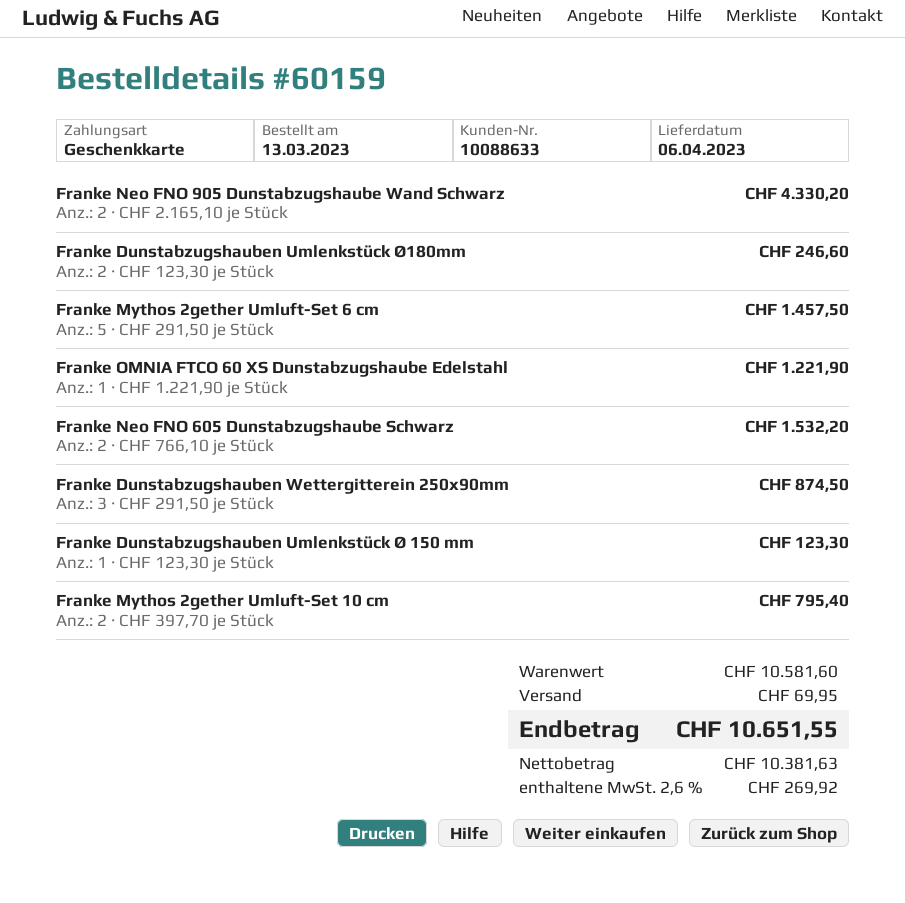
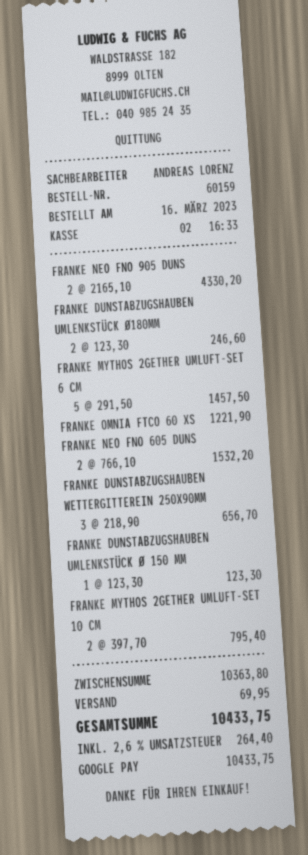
order date: 2023-03-13 -> 2023-03-16
payment method: gift card -> Google Pay
Franke Dunstabzugshauben Wettergitterein 250x90mm: 3 x 291.50 = 874.50 -> 3 x 218.90 = 656.70
subtotal: 10581.60 -> 10363.80
tax: 2.6% = 269.92 -> 2.6% = 264.40
total: 10651.55 -> 10433.75

